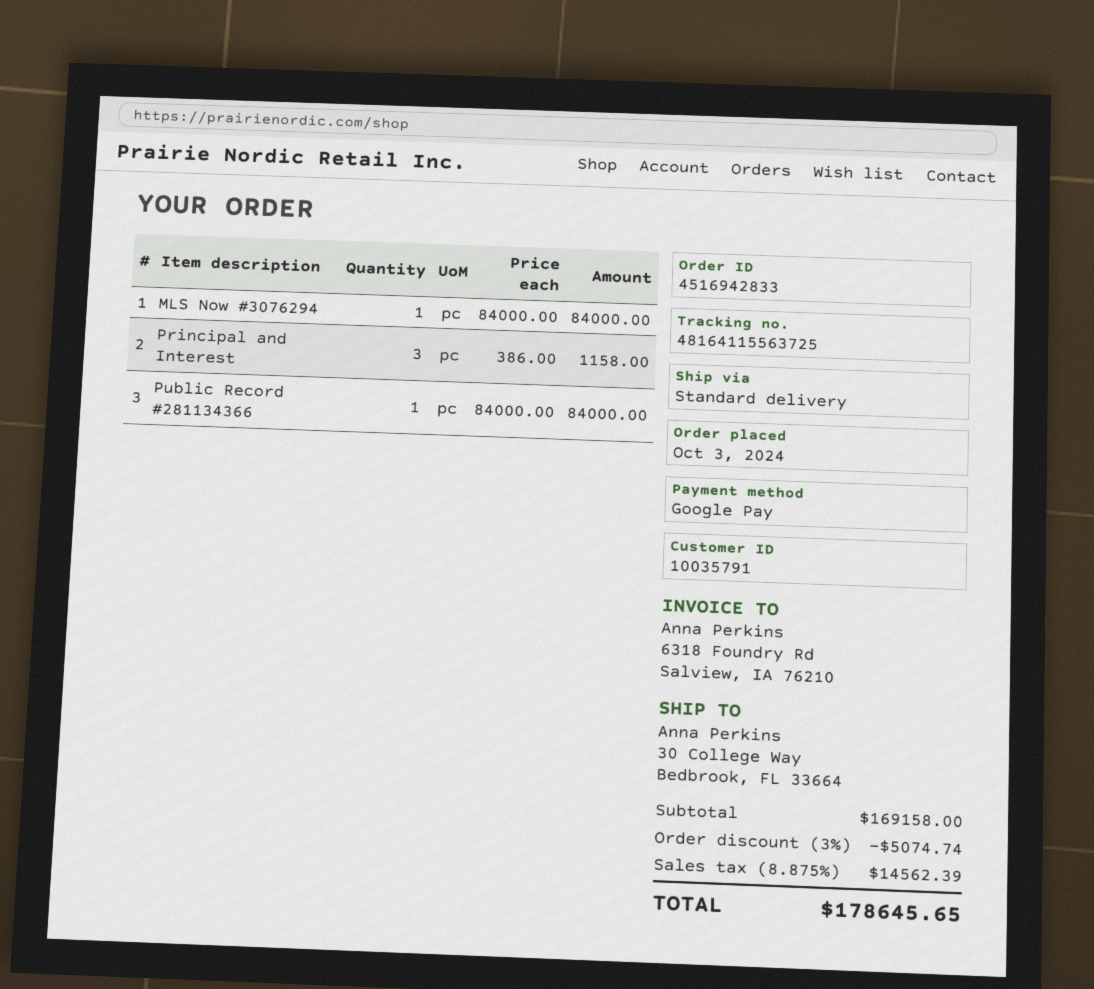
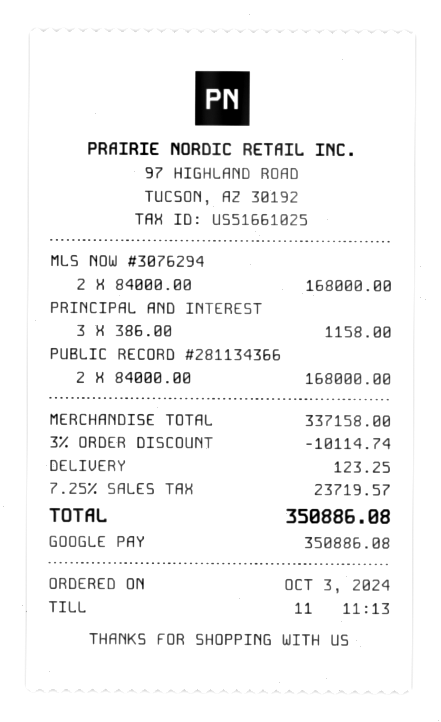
MLS Now #3076294: 1 x 84000.00 = 84000.00 -> 2 x 84000.00 = 168000.00
Public Record #281134366: 1 x 84000.00 = 84000.00 -> 2 x 84000.00 = 168000.00
subtotal: 169158.00 -> 337158.00
discount: 3% = 5074.74 -> 3% = 10114.74
shipping: none -> 123.25
tax: 8.875% = 14562.39 -> 7.25% = 23719.57
total: 178645.65 -> 350886.08

